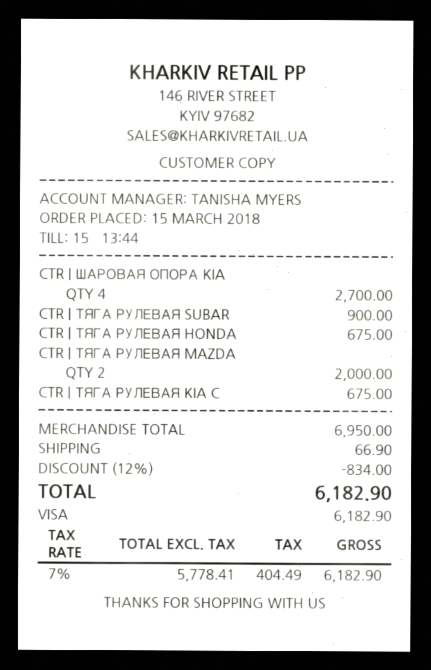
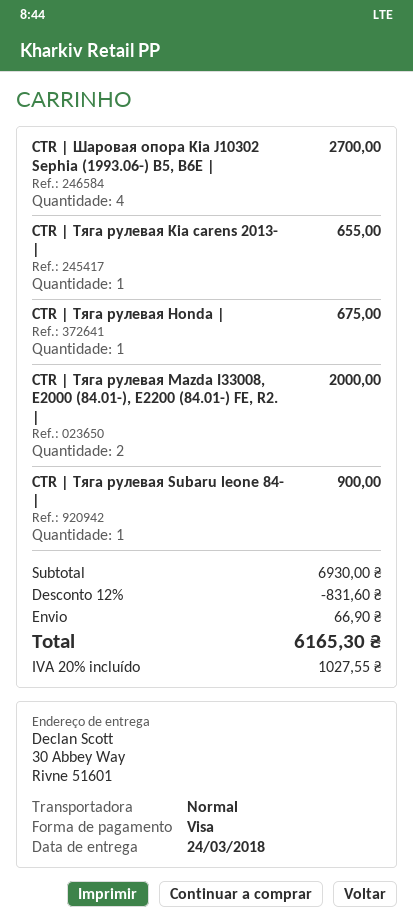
CTR | ТЯГА РУЛЕВАЯ KIA C: 1 for 675.00 -> 1 for 655.00
subtotal: 6950.00 -> 6930.00
discount: 12% = 834.00 -> 12% = 831.60
tax: 7% = 404.49 -> 20% = 1027.55
total: 6182.90 -> 6165.30

